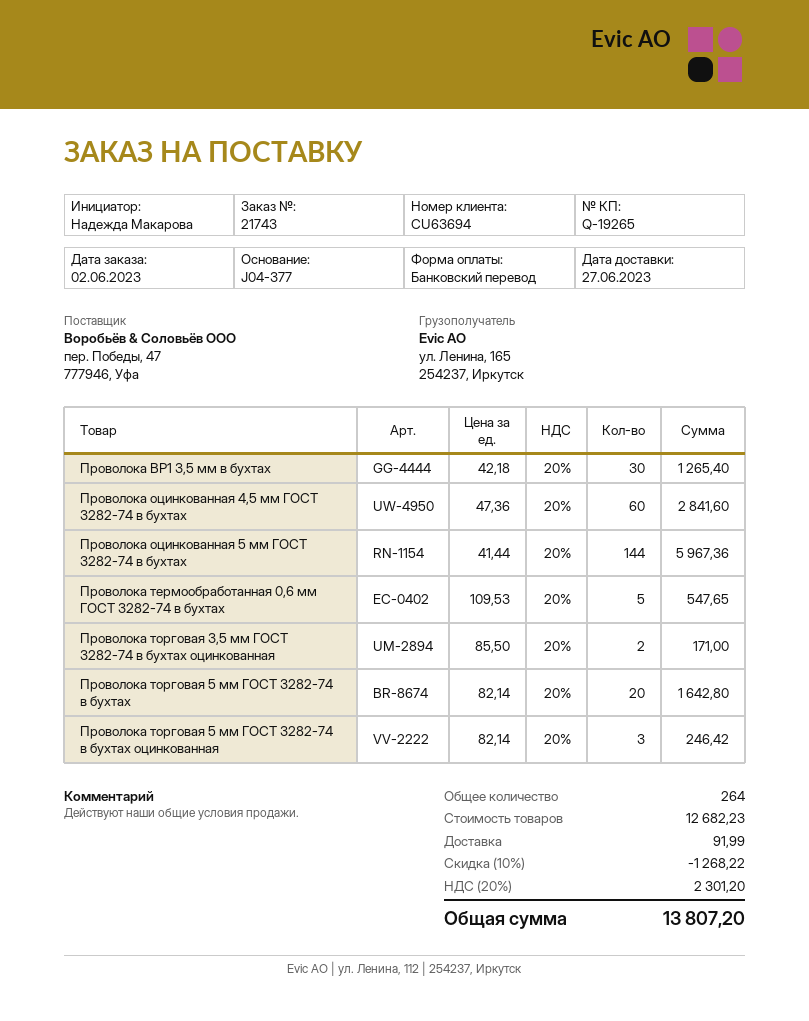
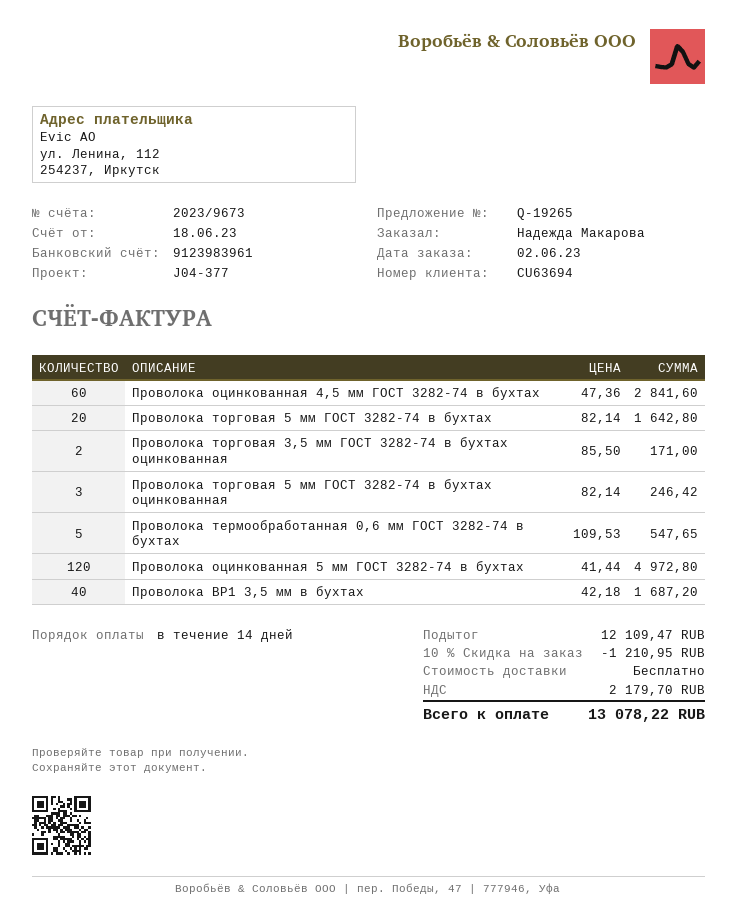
Проволока ВР1 3,5 мм в бухтах: 30 x 42.18 = 1265.40 -> 40 x 42.18 = 1687.20
Проволока оцинкованная 5 мм ГОСТ 3282-74 в бухтах: 144 x 41.44 = 5967.36 -> 120 x 41.44 = 4972.80
subtotal: 12682.23 -> 12109.47
discount: 10% = 1268.22 -> 10% = 1210.95
shipping: 91.99 -> 0.00
tax: 2301.20 -> 2179.70
total: 13807.20 -> 13078.22

